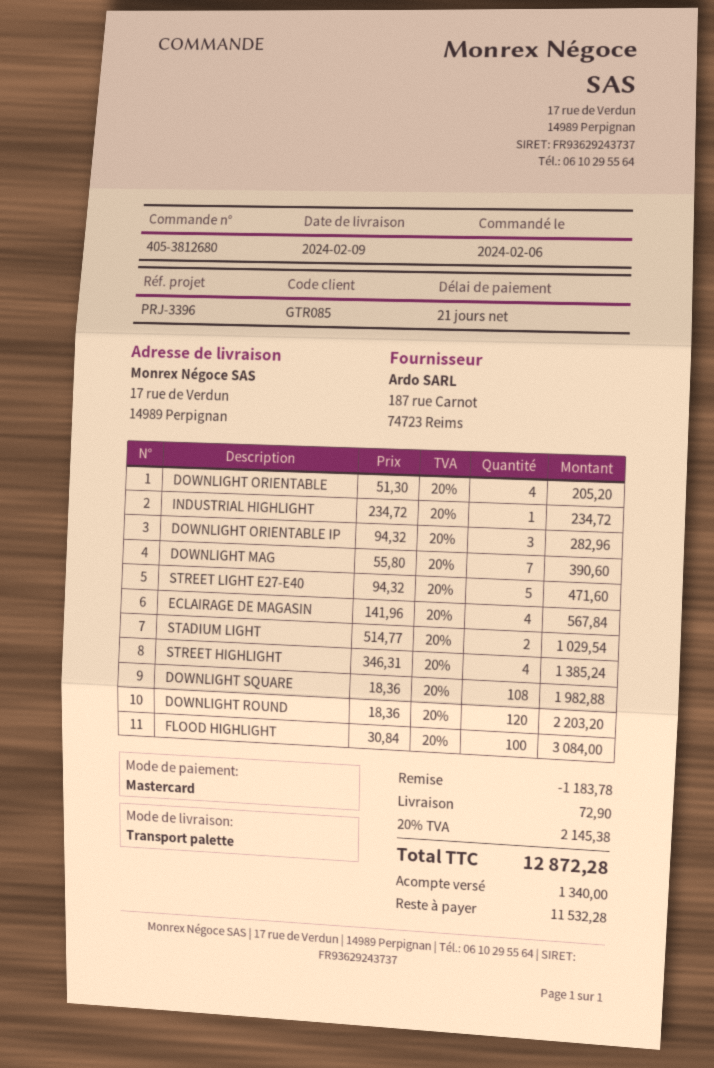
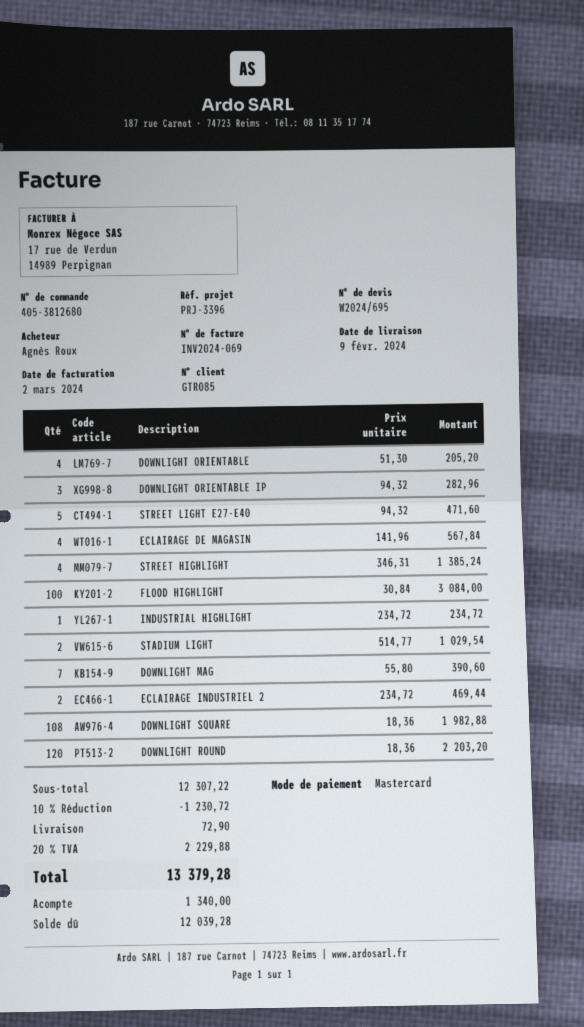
ECLAIRAGE INDUSTRIEL 2: none -> 2 x 234.72 = 469.44
discount: 1183.78 -> 1230.72
tax: 20% = 2145.38 -> 20% = 2229.88
total: 12872.28 -> 13379.28
balance: 11532.28 -> 12039.28

